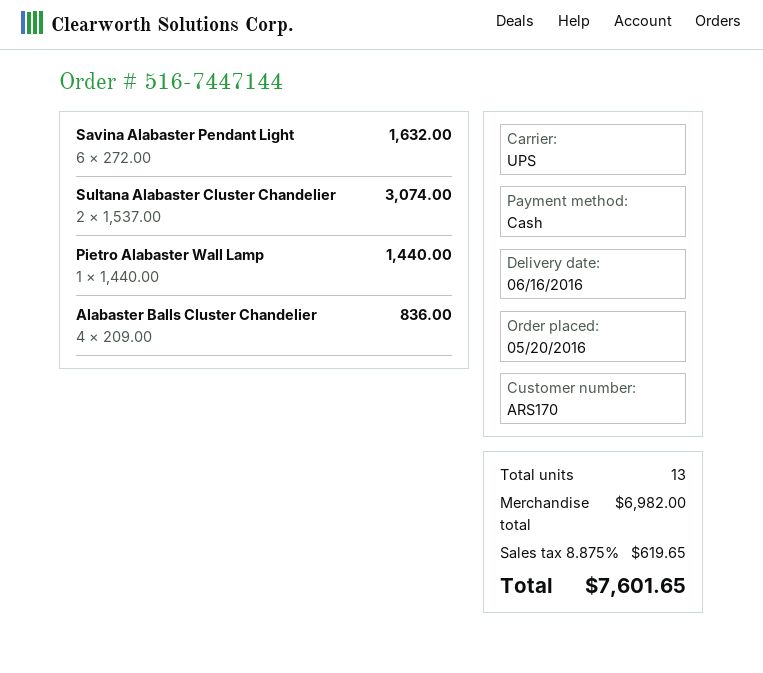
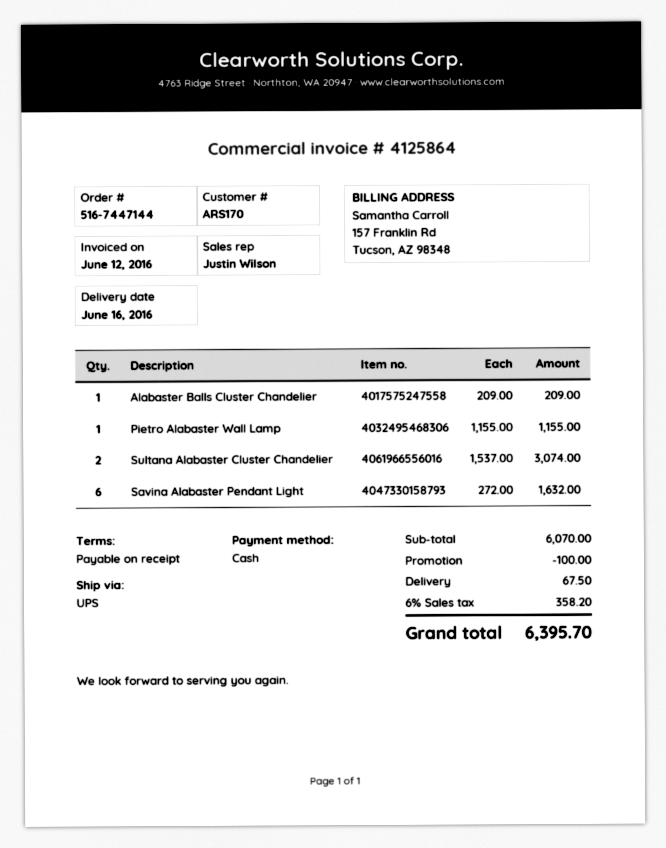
Pietro Alabaster Wall Lamp: 1 x 1440.00 = 1440.00 -> 1 x 1155.00 = 1155.00
Alabaster Balls Cluster Chandelier: 4 x 209.00 = 836.00 -> 1 x 209.00 = 209.00
subtotal: 6982.00 -> 6070.00
discount: none -> 100.00
shipping: none -> 67.50
tax: 8.875% = 619.65 -> 6% = 358.20
total: 7601.65 -> 6395.70

